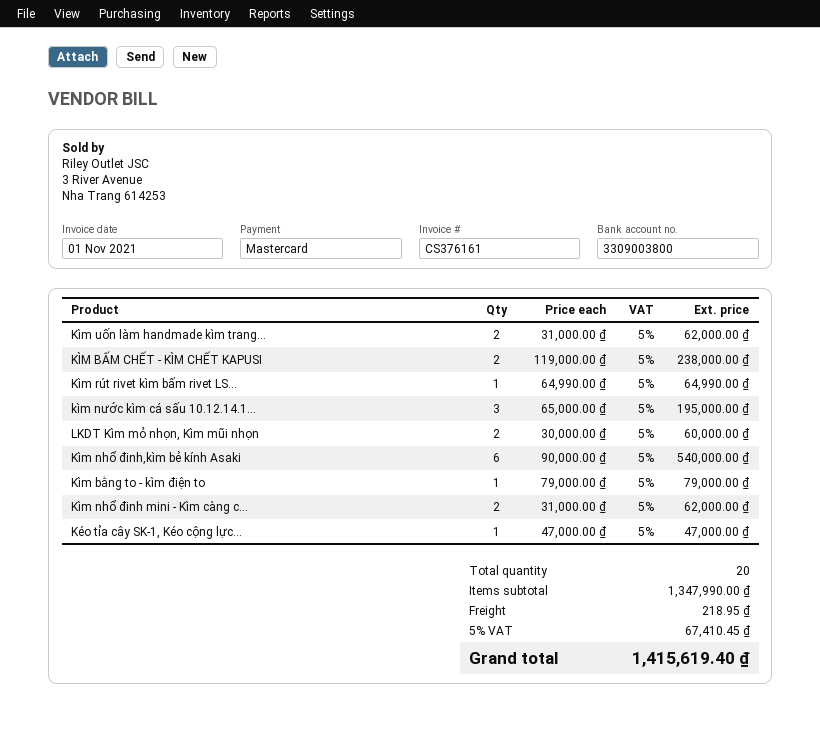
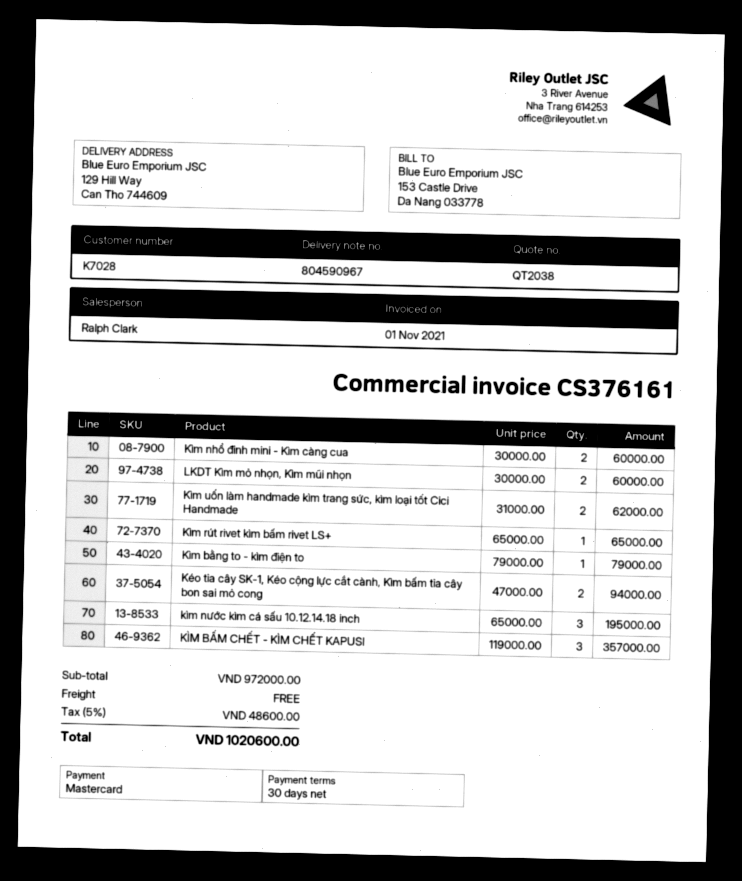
KÌM BẤM CHẾT - KÌM CHẾT KAPUSI: 2 x 119000.00 = 238000.00 -> 3 x 119000.00 = 357000.00
Kìm rút rivet kìm bấm rivet LS...: 1 x 64990.00 = 64990.00 -> 1 x 65000.00 = 65000.00
Kìm nhổ đinh,kìm bẻ kính Asaki: 6 x 90000.00 = 540000.00 -> none
Kìm nhổ đinh mini - Kìm càng c...: 2 x 31000.00 = 62000.00 -> 2 x 30000.00 = 60000.00
Kéo tỉa cây SK-1, Kéo cộng lực...: 1 x 47000.00 = 47000.00 -> 2 x 47000.00 = 94000.00
subtotal: 1347990.00 -> 972000.00
shipping: 218.95 -> 0.00
tax: 5% = 67410.45 -> 5% = 48600.00
total: 1415619.40 -> 1020600.00

